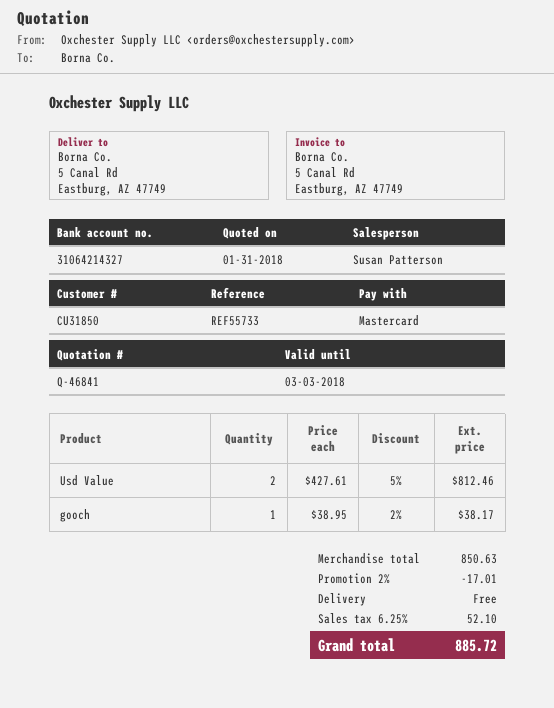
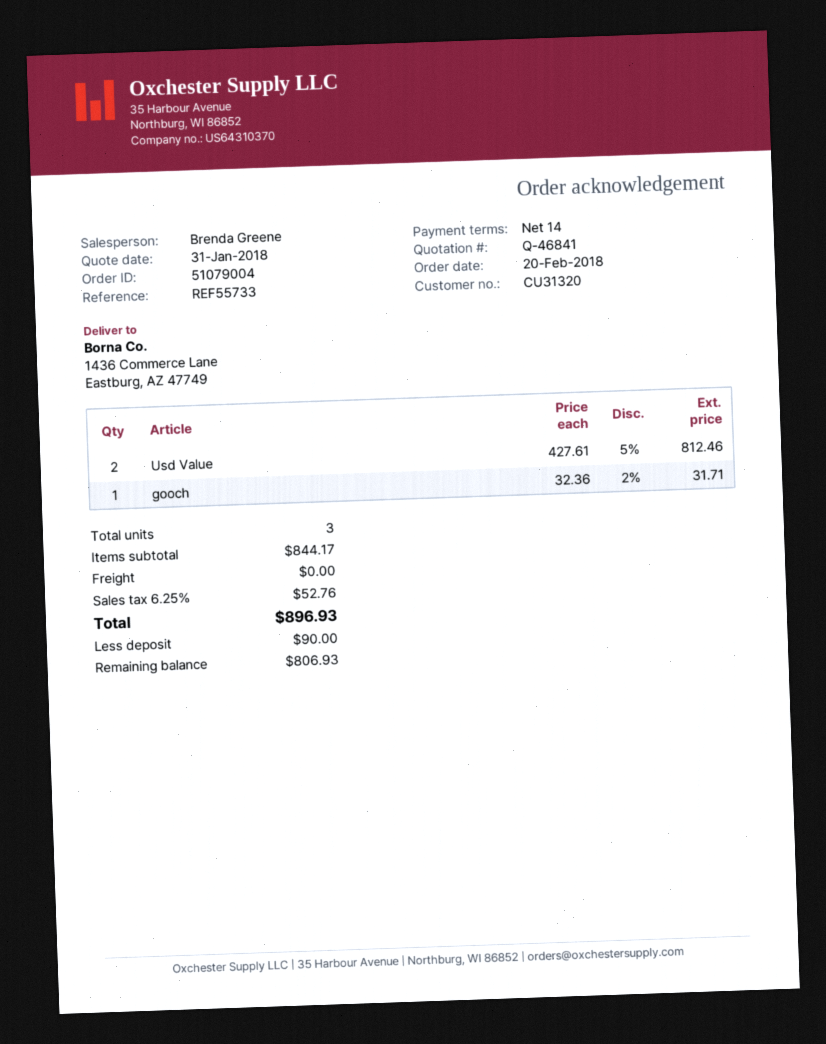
customer number: CU31850 -> CU31320
sales rep: Susan Patterson -> Brenda Greene
ship to: 5 Canal Rd, Eastburg, AZ 47749 -> 1436 Commerce Lane, Eastburg, AZ 47749
gooch: 1 x 38.95 - 2% = 38.17 -> 1 x 32.36 - 2% = 31.71
subtotal: 850.63 -> 844.17
discount: 2% = 17.01 -> none
tax: 6.25% = 52.10 -> 6.25% = 52.76
total: 885.72 -> 896.93

